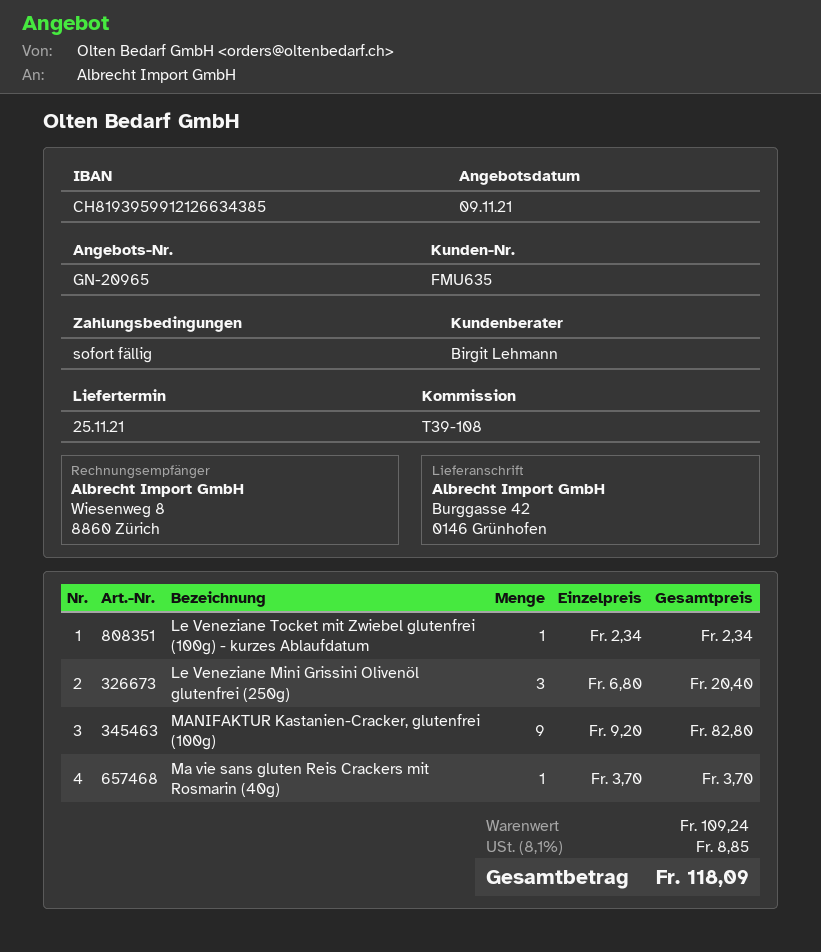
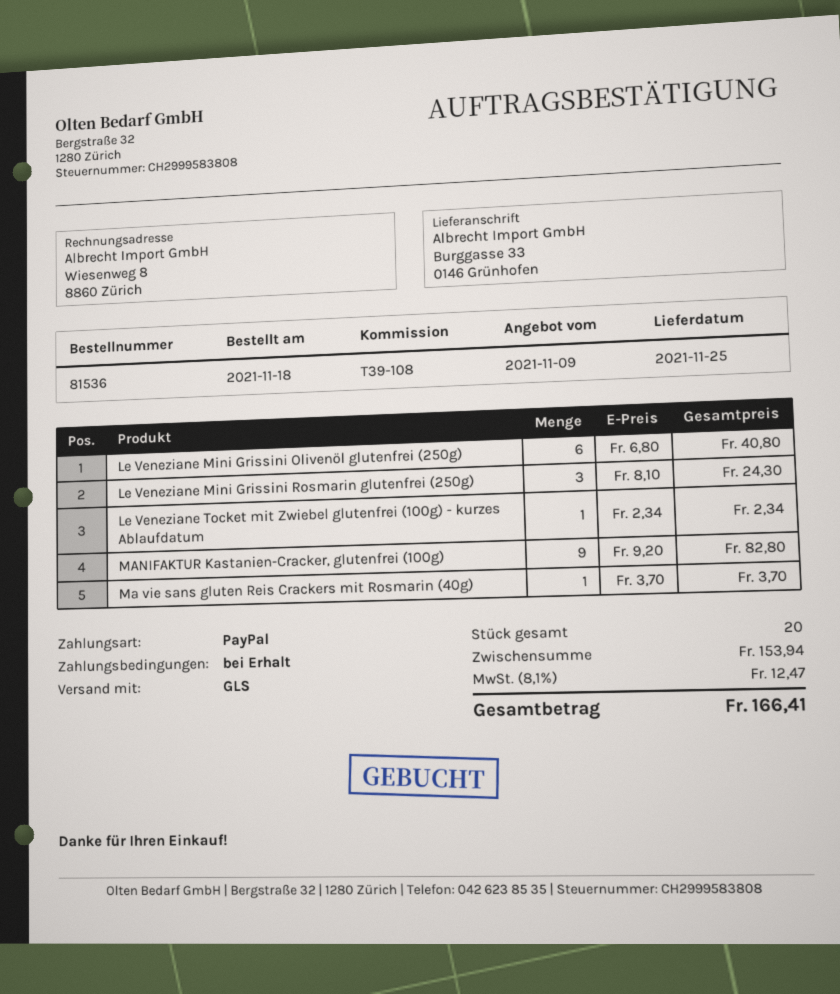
ship to: Burggasse 42, 0146 Grünhofen -> Burggasse 33, 0146 Grünhofen
Le Veneziane Mini Grissini Olivenöl glutenfrei (250g): 3 x 6.80 = 20.40 -> 6 x 6.80 = 40.80
Le Veneziane Mini Grissini Rosmarin glutenfrei (250g): none -> 3 x 8.10 = 24.30
subtotal: 109.24 -> 153.94
tax: 8.1% = 8.85 -> 8.1% = 12.47
total: 118.09 -> 166.41

